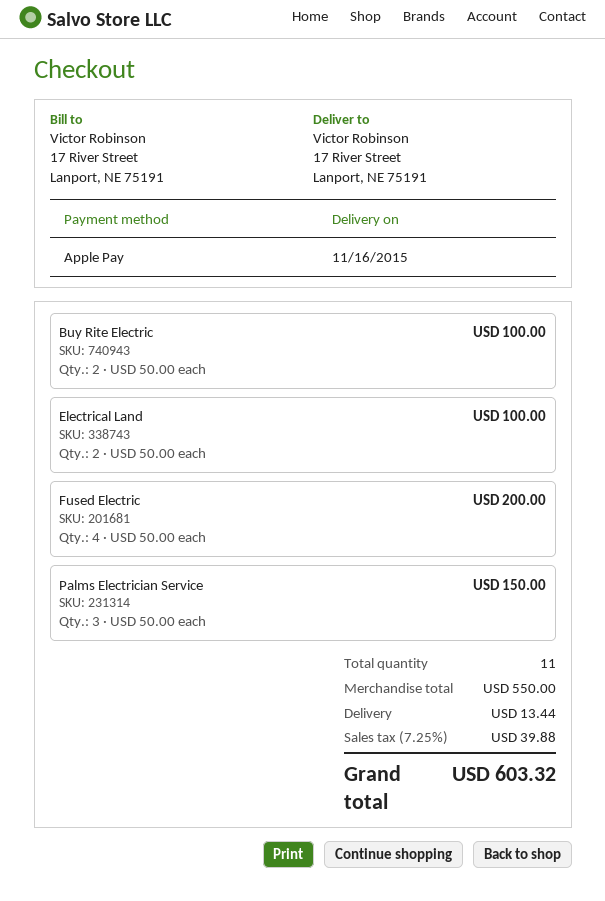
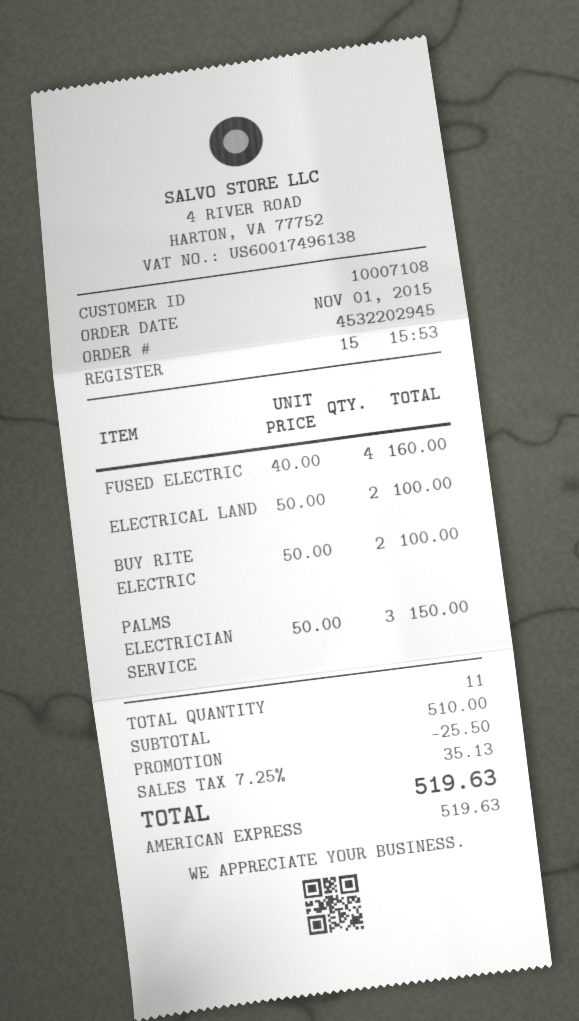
payment method: Apple Pay -> American Express
Fused Electric: 4 x 50.00 = 200.00 -> 4 x 40.00 = 160.00
subtotal: 550.00 -> 510.00
discount: none -> 25.50
shipping: 13.44 -> none
tax: 7.25% = 39.88 -> 7.25% = 35.13
total: 603.32 -> 519.63

